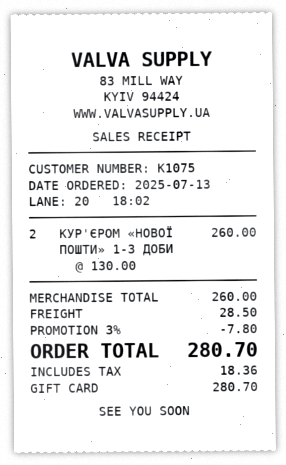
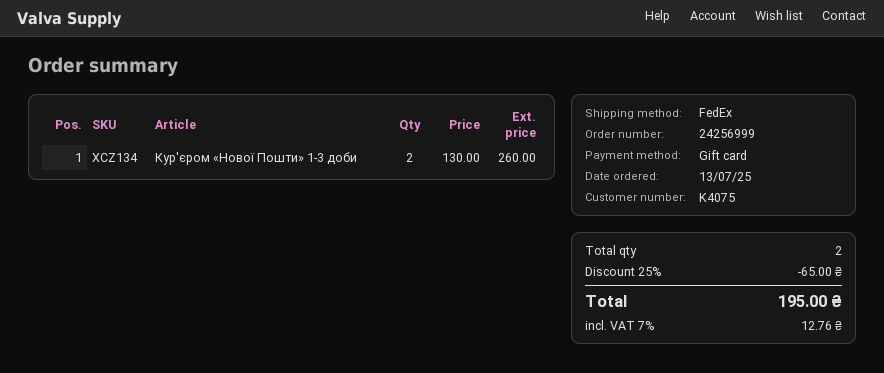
customer number: K1075 -> K4075
discount: 3% = 7.80 -> 25% = 65.00
shipping: 28.50 -> none
tax: 18.36 -> 12.76
total: 280.70 -> 195.00

